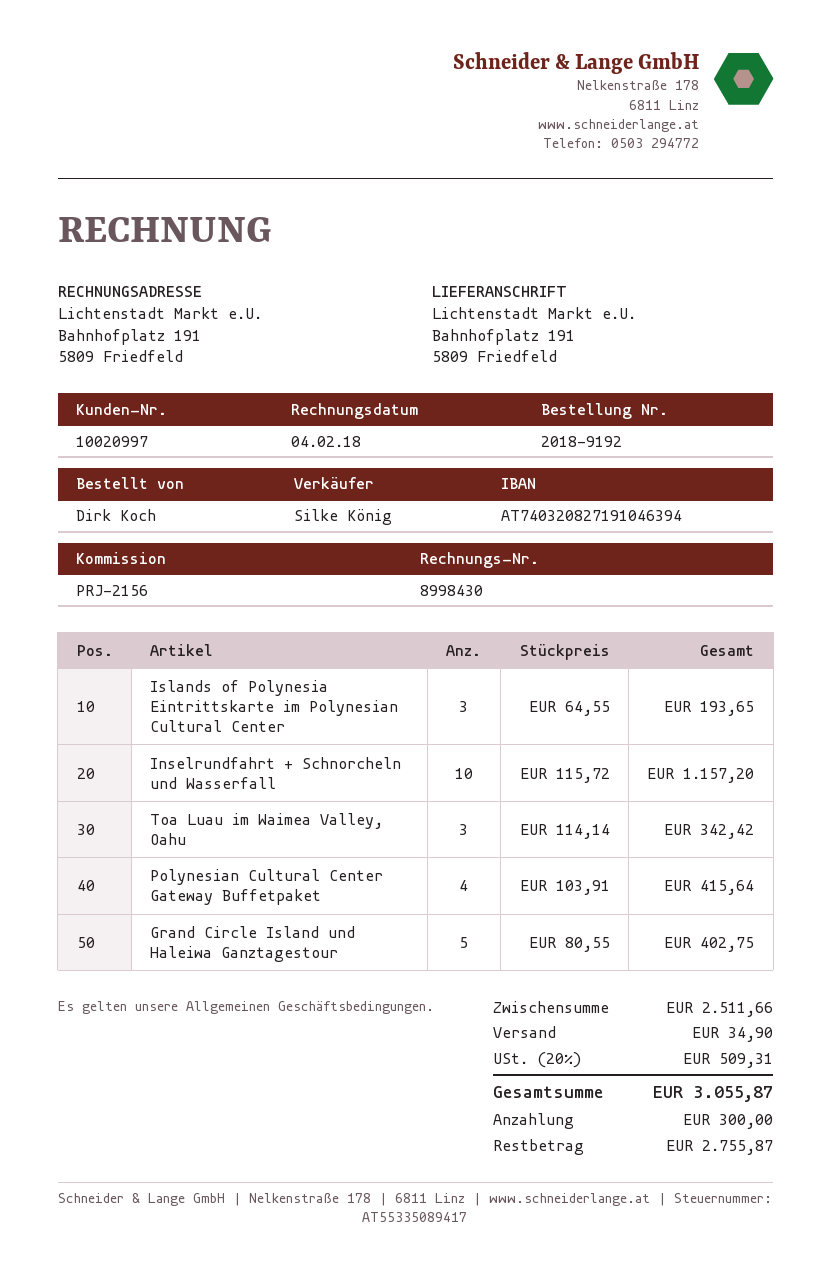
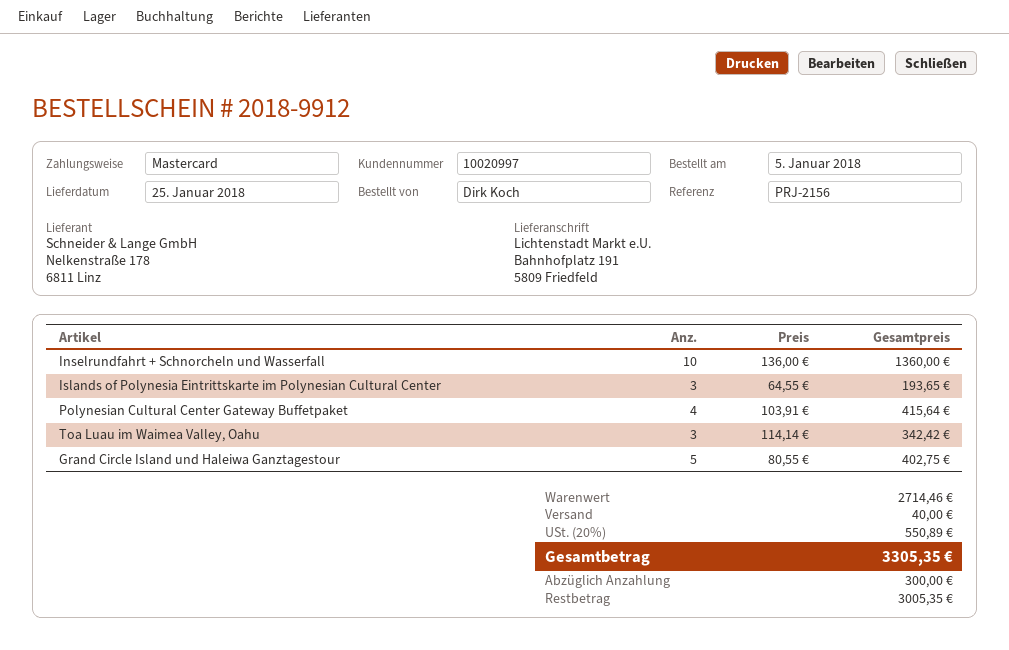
order number: 2018-9192 -> 2018-9912
Inselrundfahrt + Schnorcheln und Wasserfall: 10 x 115.72 = 1157.20 -> 10 x 136.00 = 1360.00
subtotal: 2511.66 -> 2714.46
shipping: 34.90 -> 40.00
tax: 20% = 509.31 -> 20% = 550.89
total: 3055.87 -> 3305.35
balance: 2755.87 -> 3005.35

